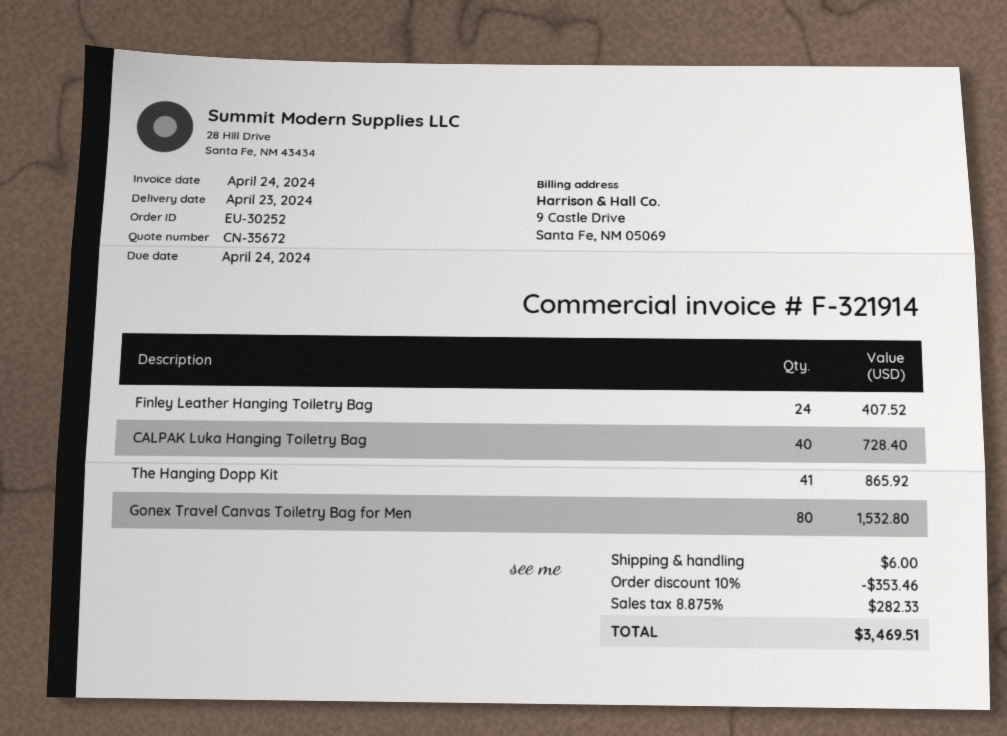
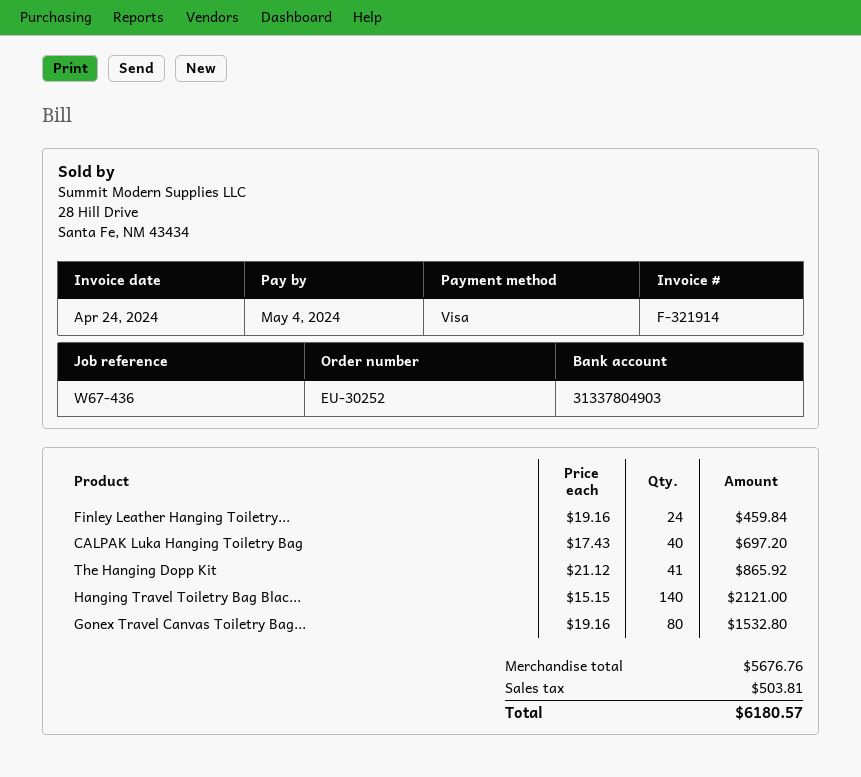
due date: 2024-04-24 -> 2024-05-04
Finley Leather Hanging Toiletry Bag: 24 for 407.52 -> 24 for 459.84
CALPAK Luka Hanging Toiletry Bag: 40 for 728.40 -> 40 for 697.20
Hanging Travel Toiletry Bag Blac...: none -> 140 for 2121.00
discount: 10% = 353.46 -> none
shipping: 6.00 -> none
tax: 282.33 -> 503.81
total: 3469.51 -> 6180.57

